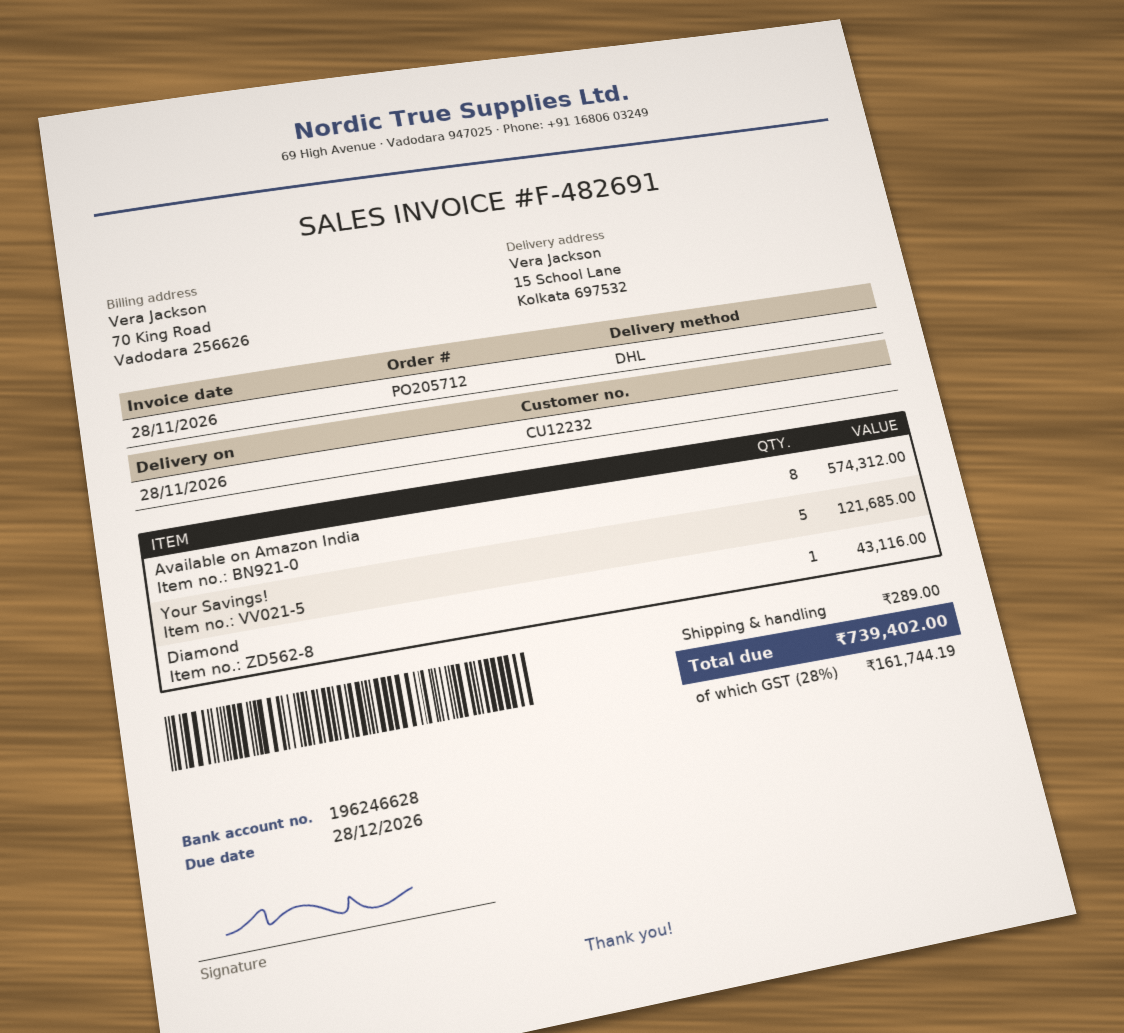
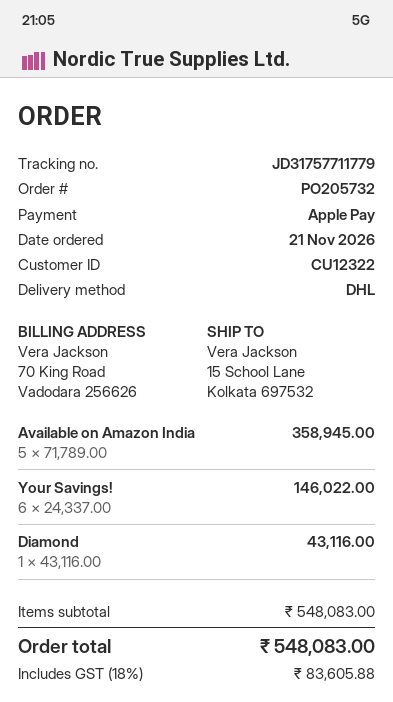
order number: PO205712 -> PO205732
customer number: CU12232 -> CU12322
Available on Amazon India: 8 for 574312.00 -> 5 for 358945.00
Your Savings!: 5 for 121685.00 -> 6 for 146022.00
shipping: 289.00 -> none
tax: 28% = 161744.19 -> 18% = 83605.88
total: 739402.00 -> 548083.00

